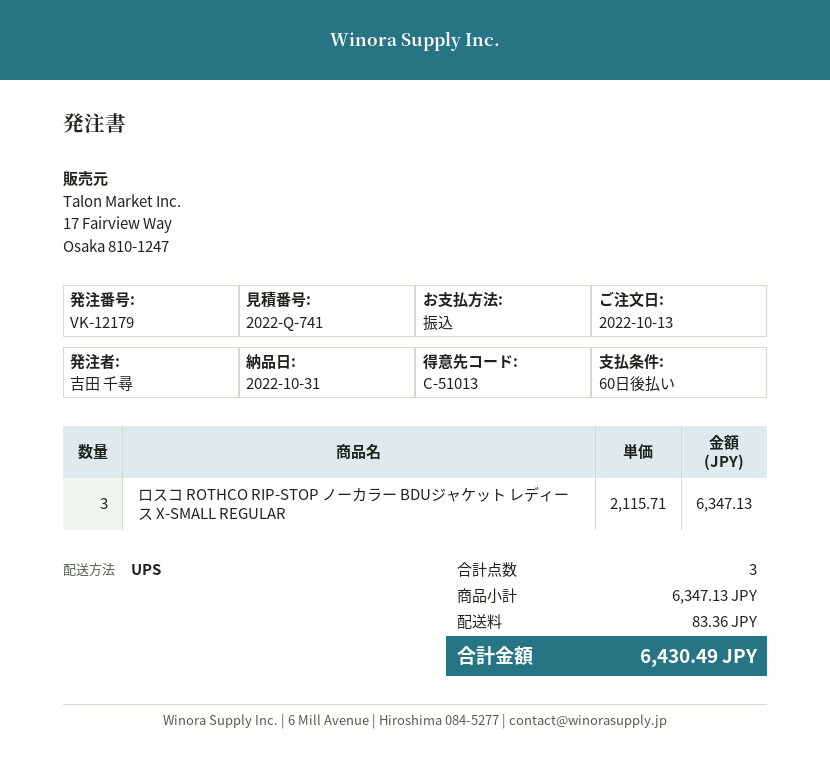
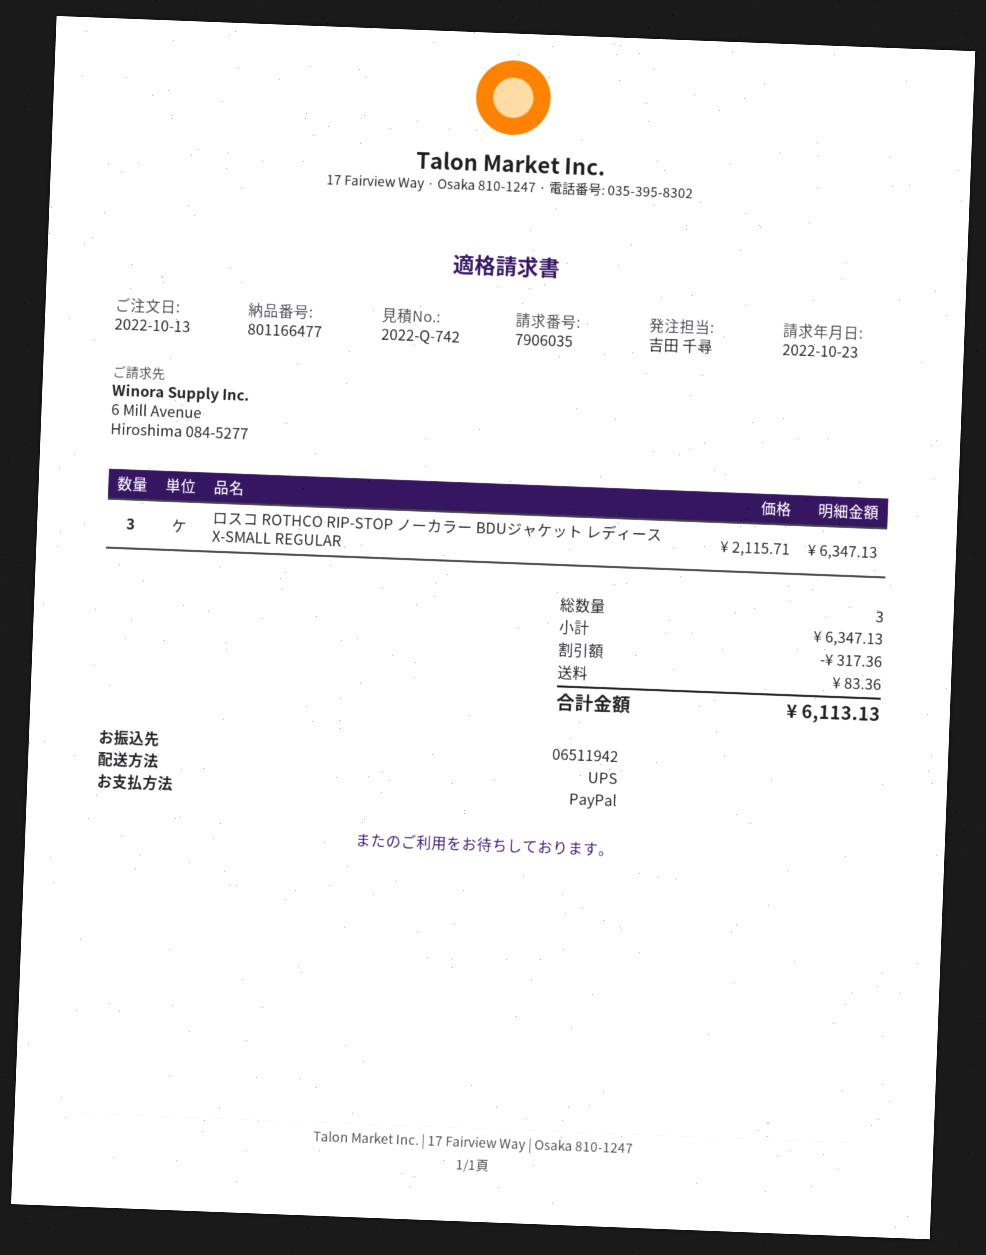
quote number: 2022-Q-741 -> 2022-Q-742
payment method: bank transfer -> PayPal
discount: none -> 317.36
total: 6430.49 -> 6113.13

